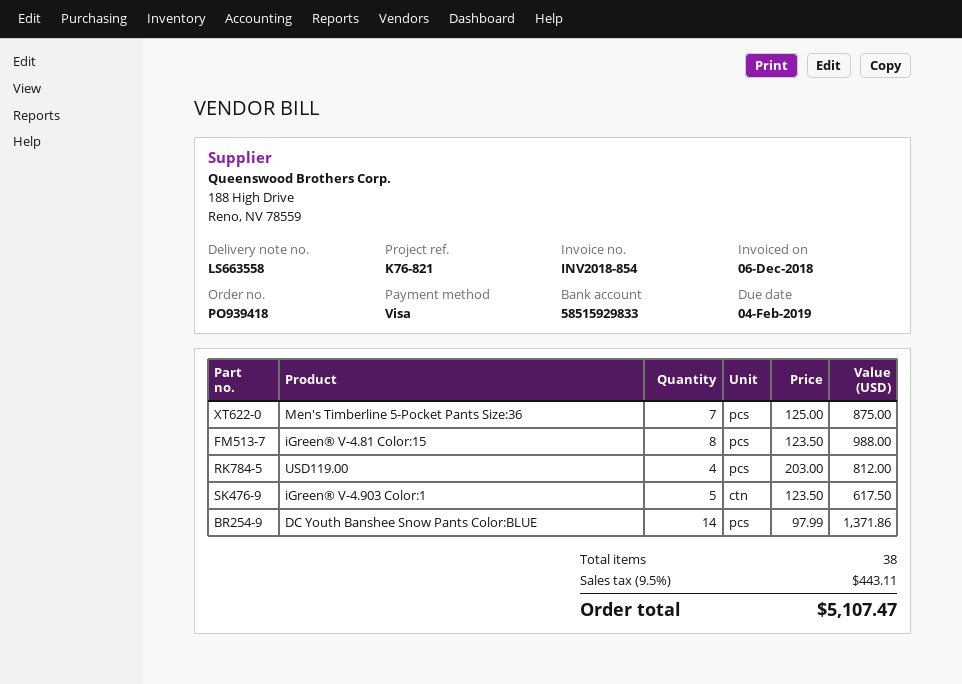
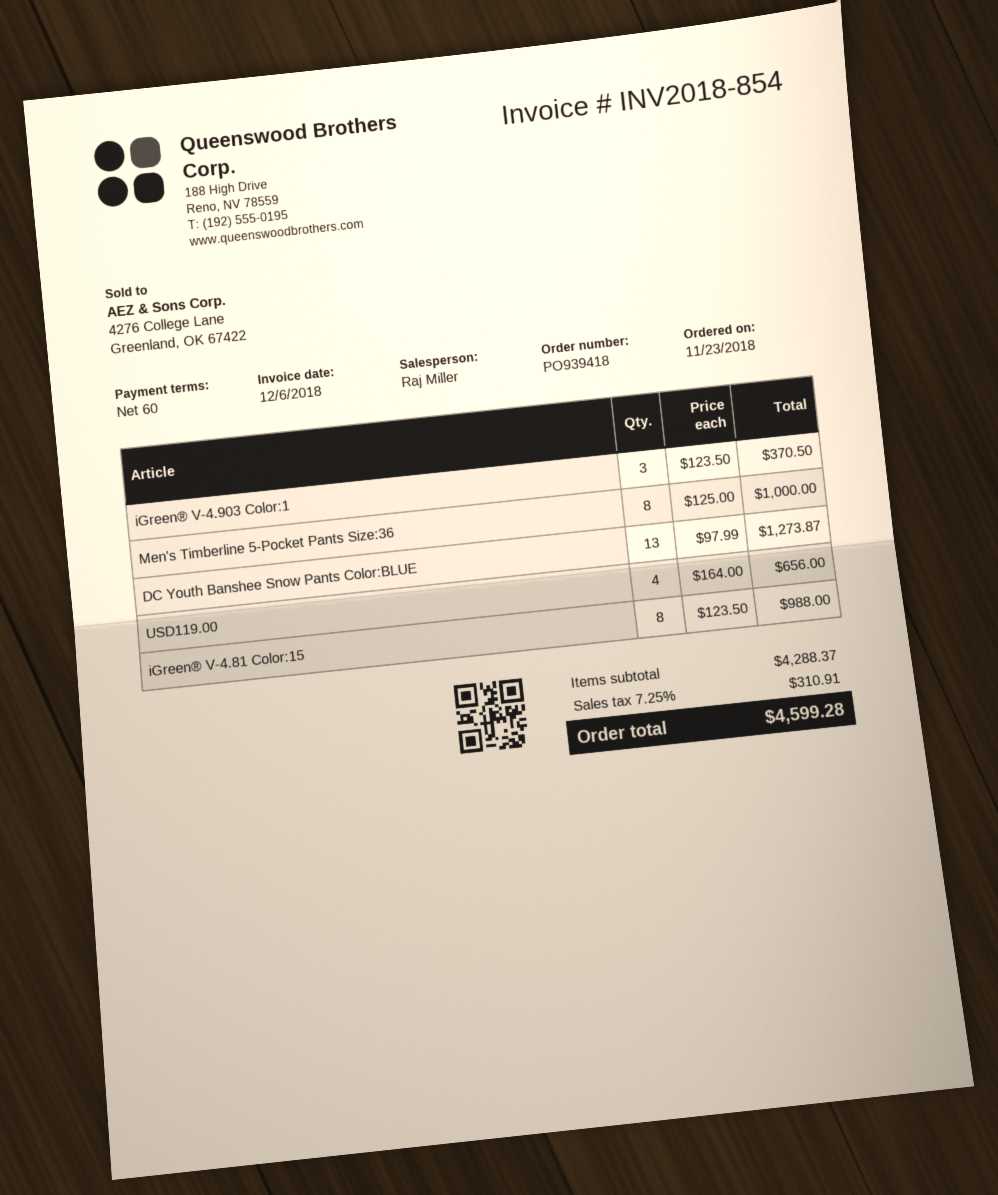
Men's Timberline 5-Pocket Pants Size:36: 7 x 125.00 = 875.00 -> 8 x 125.00 = 1000.00
USD119.00: 4 x 203.00 = 812.00 -> 4 x 164.00 = 656.00
iGreen® V-4.903 Color:1: 5 x 123.50 = 617.50 -> 3 x 123.50 = 370.50
DC Youth Banshee Snow Pants Color:BLUE: 14 x 97.99 = 1371.86 -> 13 x 97.99 = 1273.87
tax: 9.5% = 443.11 -> 7.25% = 310.91
total: 5107.47 -> 4599.28

